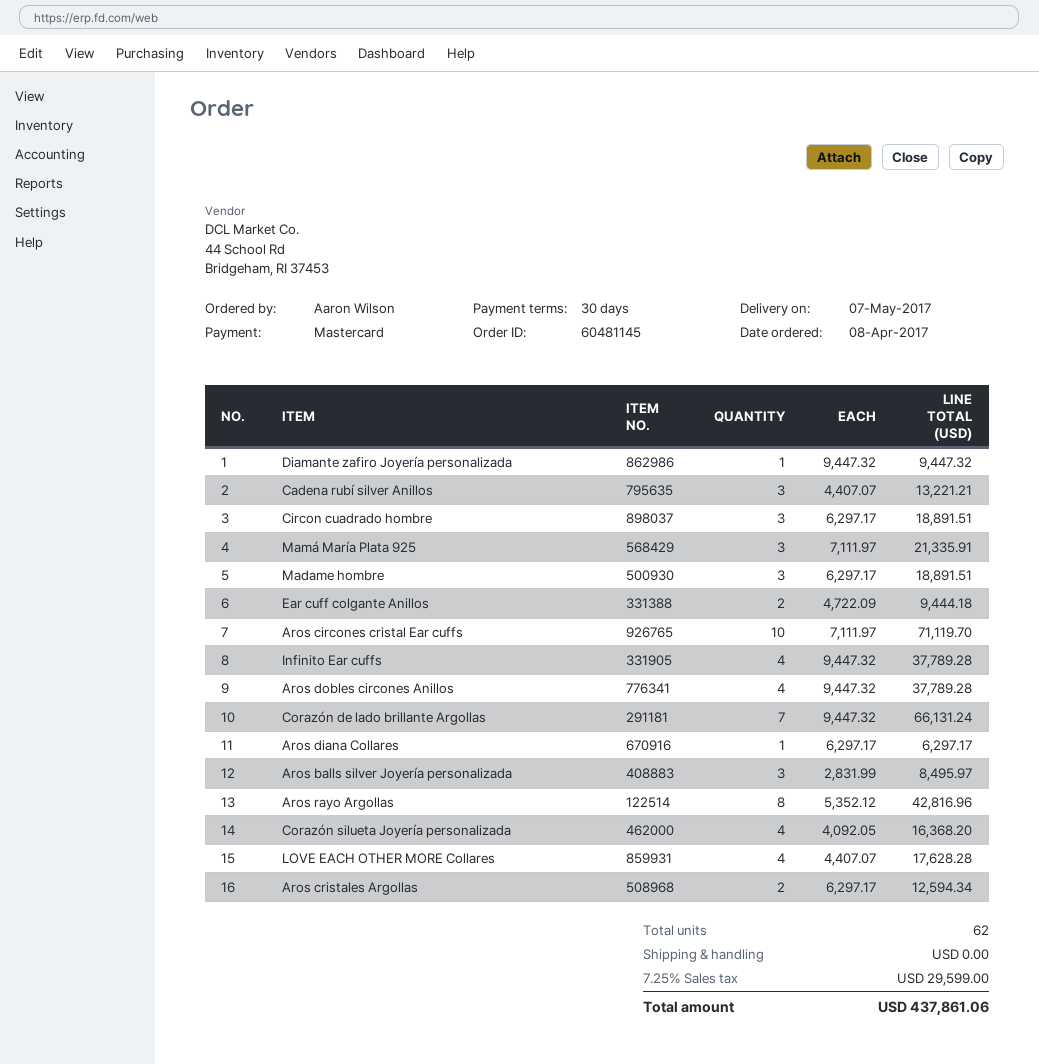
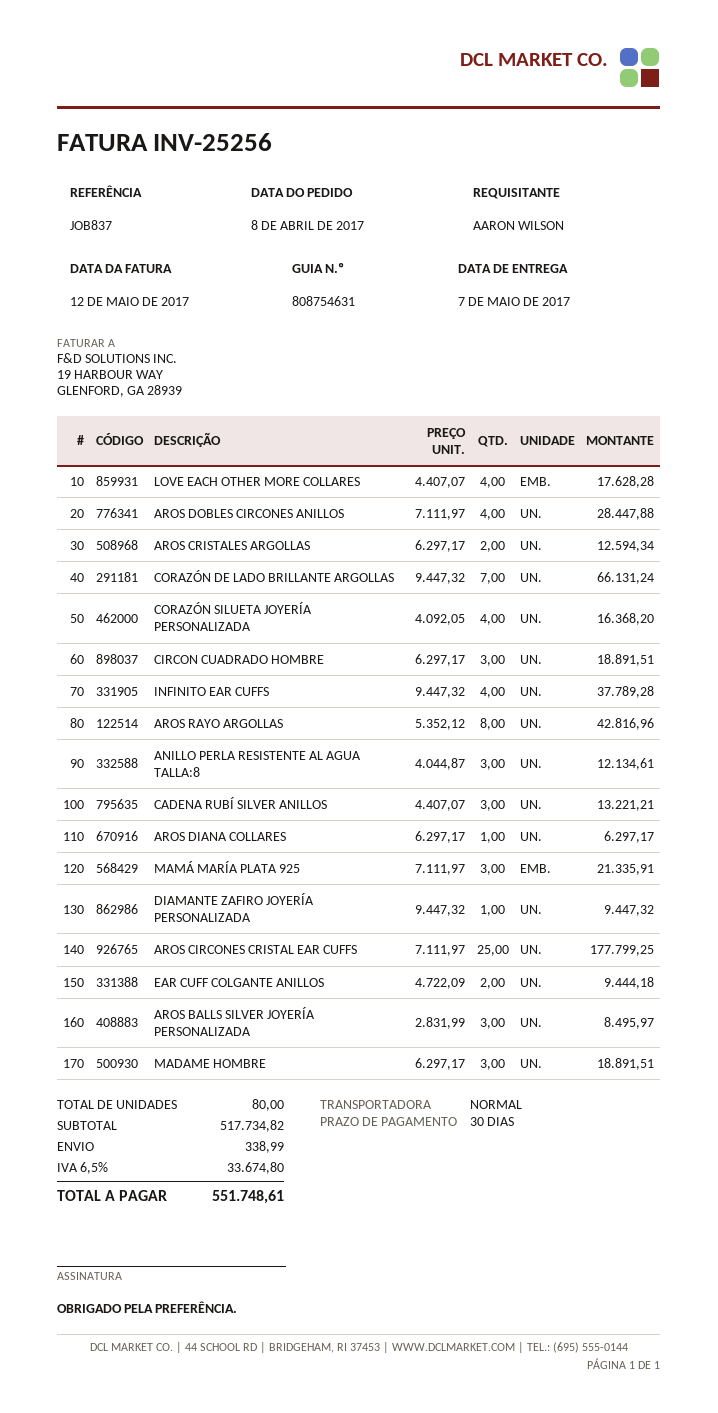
Aros circones cristal Ear cuffs: 10 x 7111.97 = 71119.70 -> 25 x 7111.97 = 177799.25
Aros dobles circones Anillos: 4 x 9447.32 = 37789.28 -> 4 x 7111.97 = 28447.88
ANILLO PERLA RESISTENTE AL AGUA TALLA:8: none -> 3 x 4044.87 = 12134.61
total quantity: 62 -> 80
shipping: 0.00 -> 338.99
tax: 7.25% = 29599.00 -> 6.5% = 33674.80
total: 437861.06 -> 551748.61

